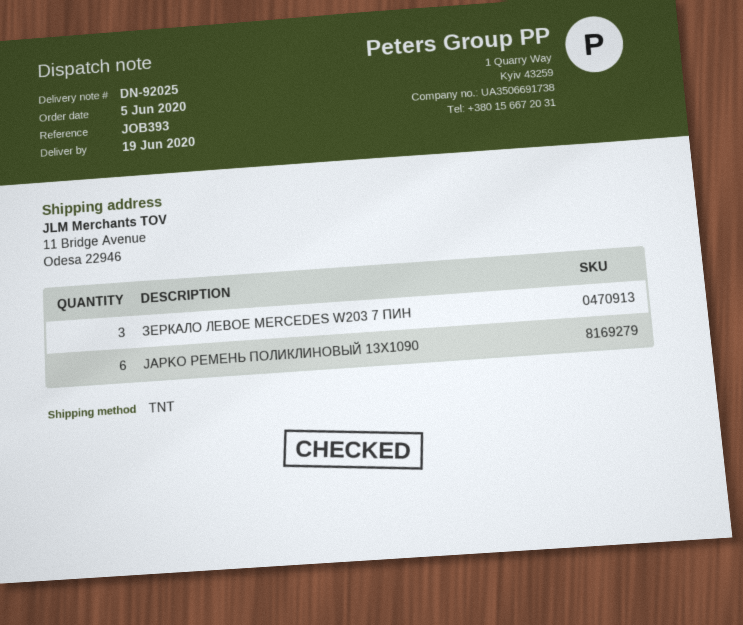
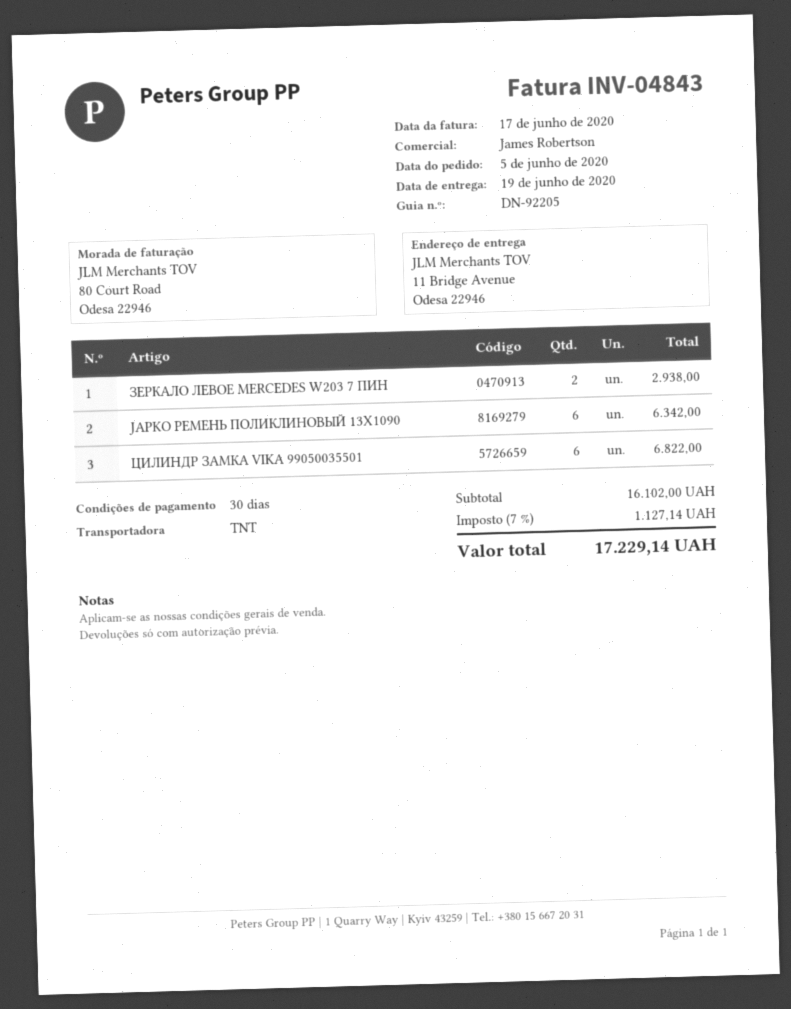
delivery note number: DN-92025 -> DN-92205
ЗЕРКАЛО ЛЕВОЕ MERCEDES W203 7 ПИН: 3 -> 2
ЦИЛИНДР ЗАМКА VIKA 99050035501: none -> 6

